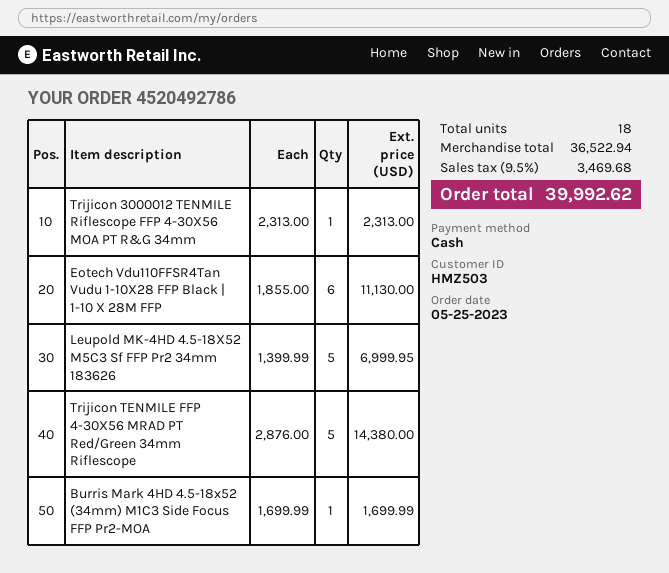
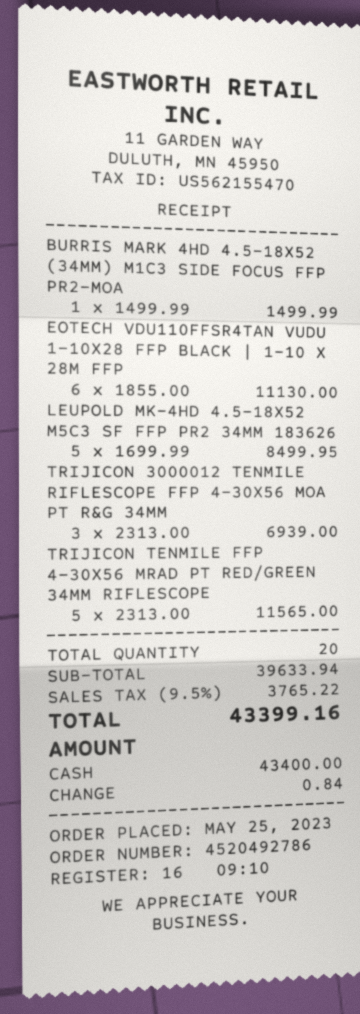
Trijicon 3000012 TENMILE Riflescope FFP 4-30X56 MOA PT R&G 34mm: 1 x 2313.00 = 2313.00 -> 3 x 2313.00 = 6939.00
Leupold MK-4HD 4.5-18X52 M5C3 Sf FFP Pr2 34mm 183626: 5 x 1399.99 = 6999.95 -> 5 x 1699.99 = 8499.95
Trijicon TENMILE FFP 4-30X56 MRAD PT Red/Green 34mm Riflescope: 5 x 2876.00 = 14380.00 -> 5 x 2313.00 = 11565.00
Burris Mark 4HD 4.5-18x52 (34mm) M1C3 Side Focus FFP Pr2-MOA: 1 x 1699.99 = 1699.99 -> 1 x 1499.99 = 1499.99
total quantity: 18 -> 20
subtotal: 36522.94 -> 39633.94
tax: 9.5% = 3469.68 -> 9.5% = 3765.22
total: 39992.62 -> 43399.16

